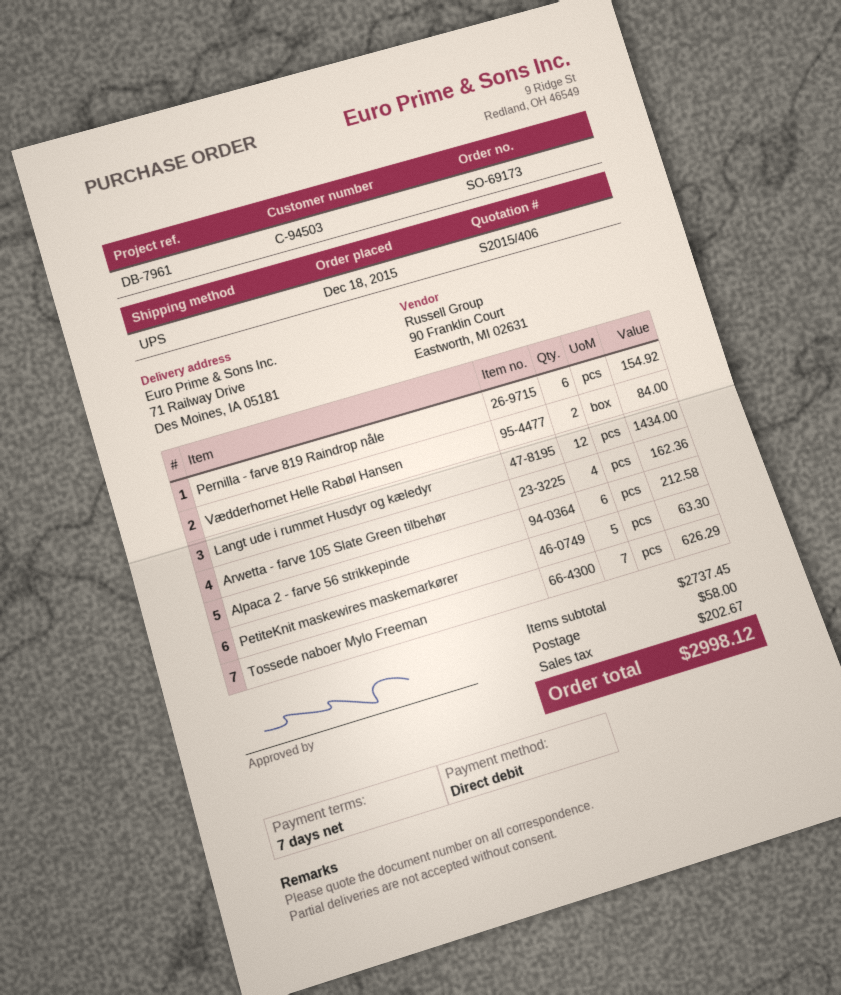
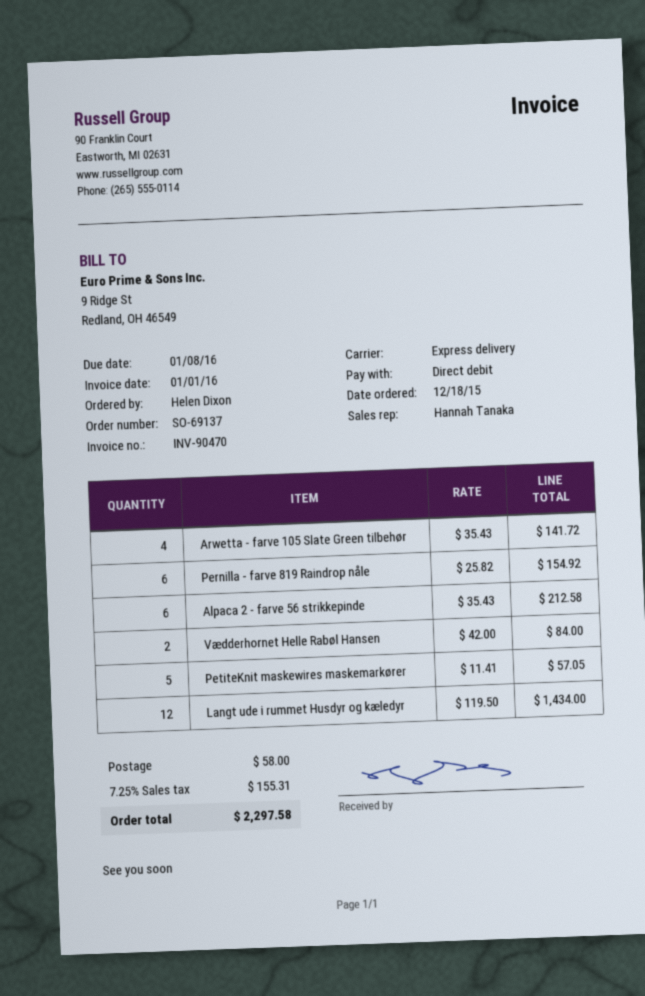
order number: SO-69173 -> SO-69137
shipping method: UPS -> express
Arwetta - farve 105 Slate Green tilbehør: 4 for 162.36 -> 4 for 141.72
PetiteKnit maskewires maskemarkører: 5 for 63.30 -> 5 for 57.05
Tossede naboer Mylo Freeman: 7 for 626.29 -> none
tax: 202.67 -> 155.31
total: 2998.12 -> 2297.58

